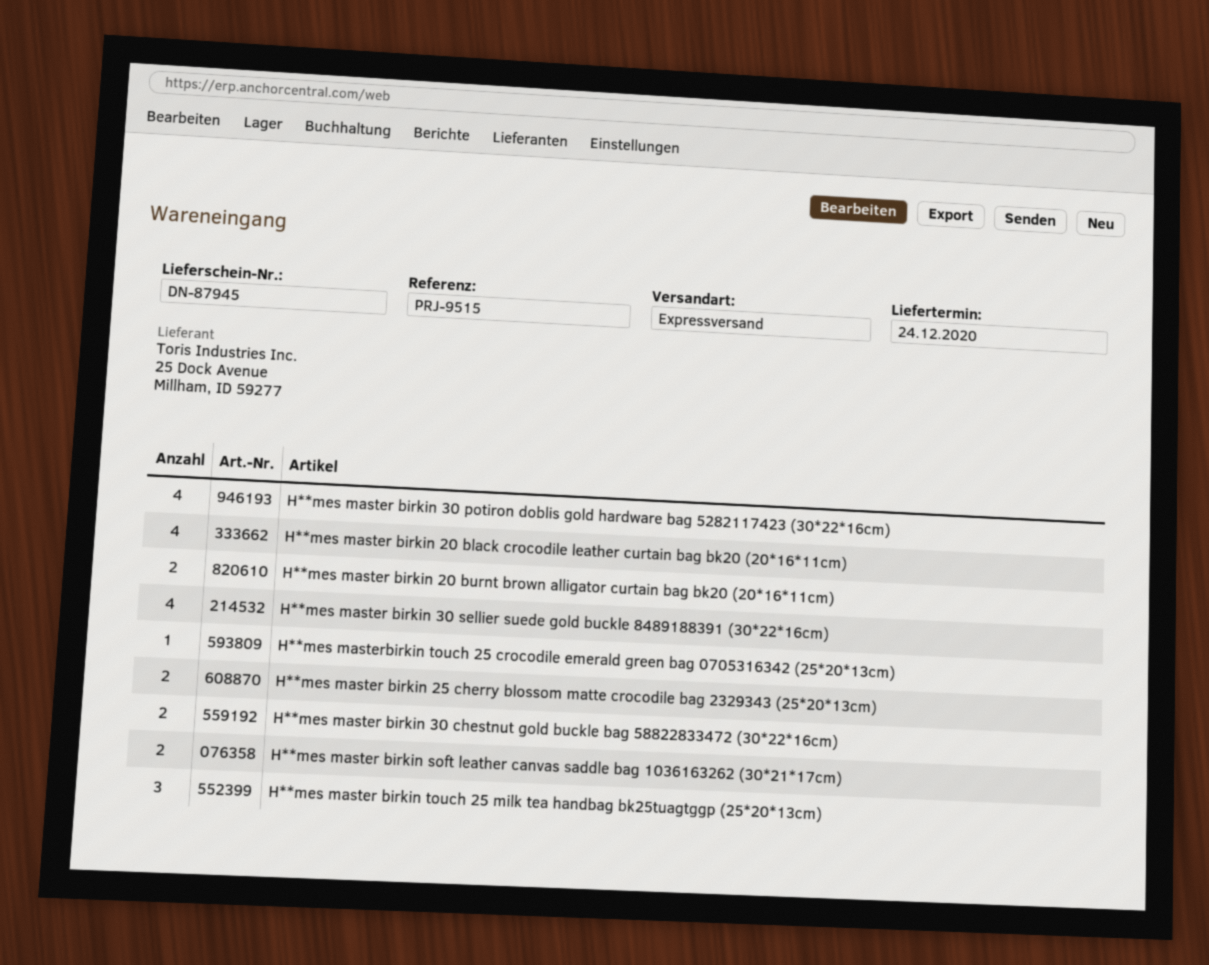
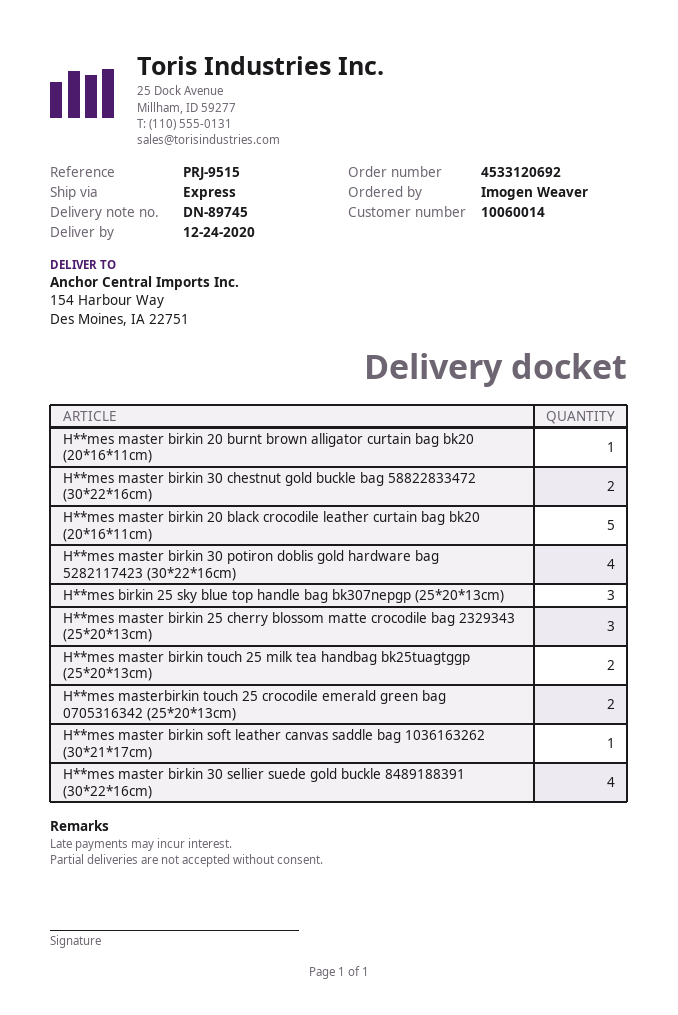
delivery note number: DN-87945 -> DN-89745
H**mes master birkin 20 black crocodile leather curtain bag bk20 (20*16*11cm): 4 -> 5
H**mes master birkin 20 burnt brown alligator curtain bag bk20 (20*16*11cm): 2 -> 1
H**mes masterbirkin touch 25 crocodile emerald green bag 0705316342 (25*20*13cm): 1 -> 2
H**mes master birkin 25 cherry blossom matte crocodile bag 2329343 (25*20*13cm): 2 -> 3
H**mes master birkin soft leather canvas saddle bag 1036163262 (30*21*17cm): 2 -> 1
H**mes master birkin touch 25 milk tea handbag bk25tuagtggp (25*20*13cm): 3 -> 2
H**mes birkin 25 sky blue top handle bag bk307nepgp (25*20*13cm): none -> 3

